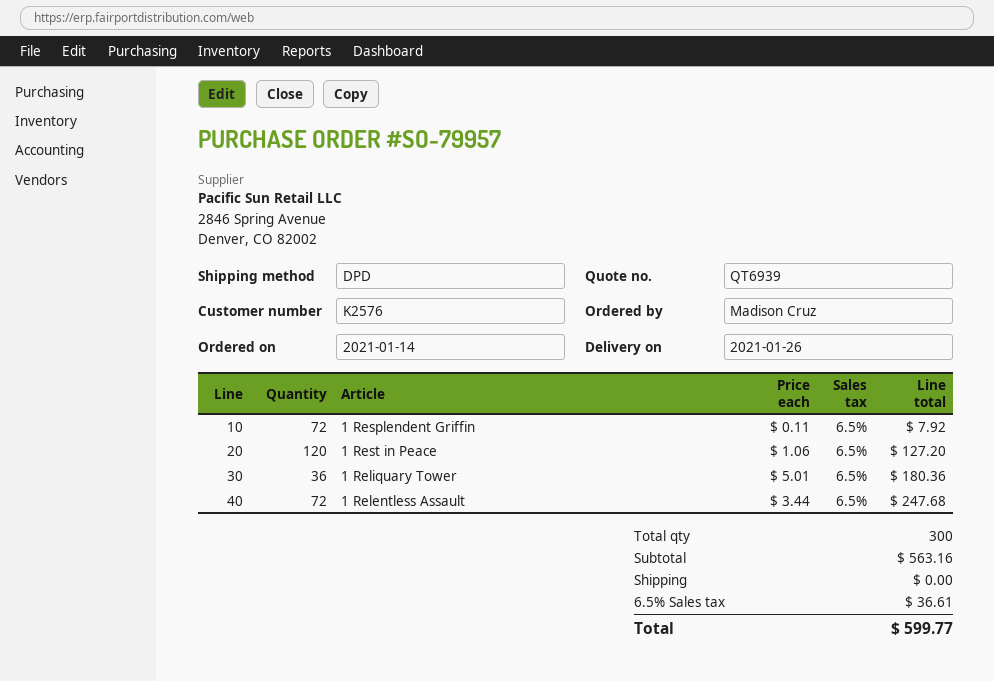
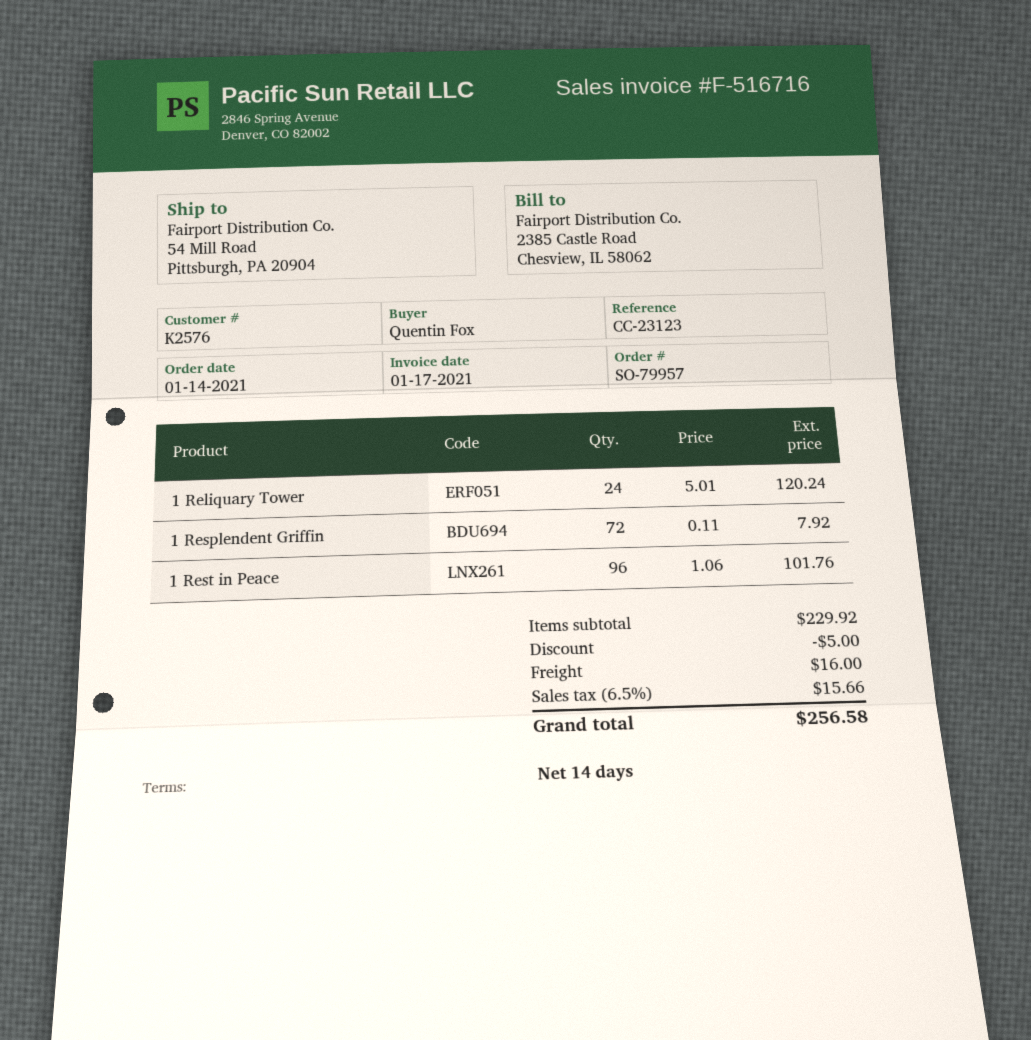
ordered by: Madison Cruz -> Quentin Fox
1 Rest in Peace: 120 x 1.06 = 127.20 -> 96 x 1.06 = 101.76
1 Reliquary Tower: 36 x 5.01 = 180.36 -> 24 x 5.01 = 120.24
1 Relentless Assault: 72 x 3.44 = 247.68 -> none
subtotal: 563.16 -> 229.92
discount: none -> 5.00
shipping: 0.00 -> 16.00
tax: 6.5% = 36.61 -> 6.5% = 15.66
total: 599.77 -> 256.58

